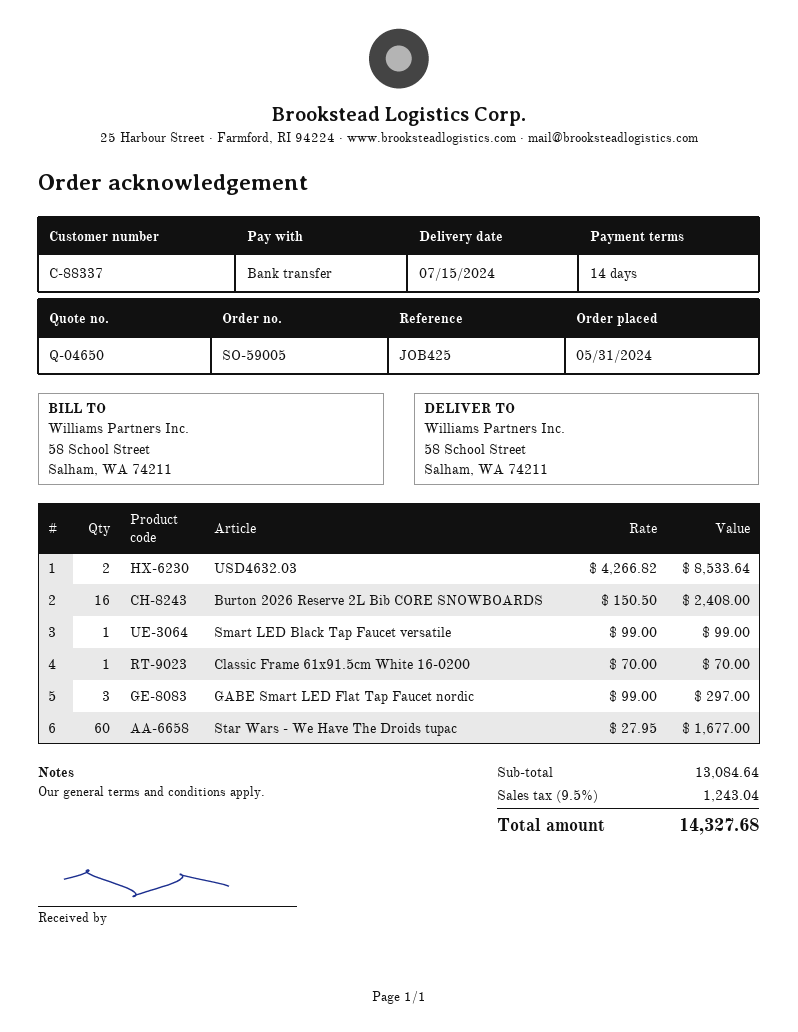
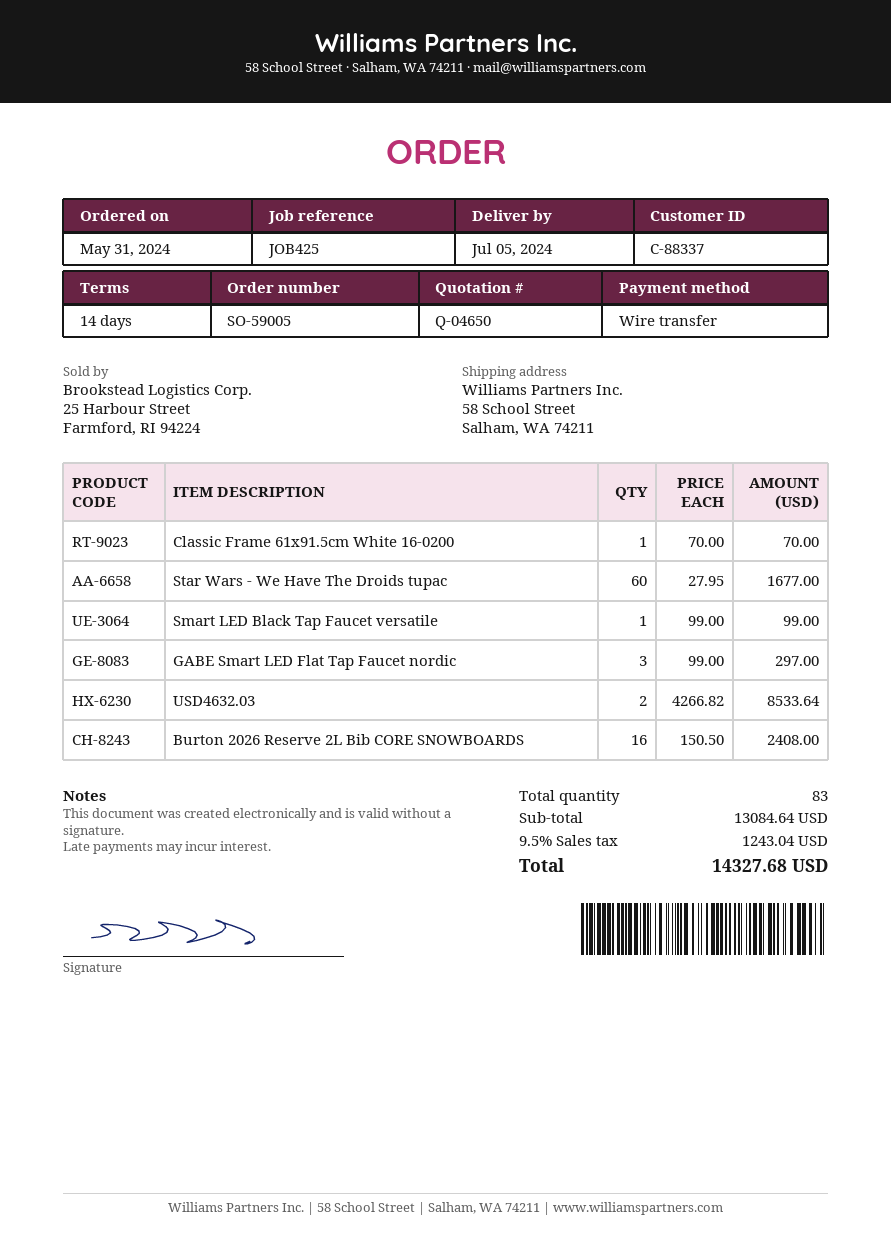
delivery date: 2024-07-15 -> 2024-07-05

